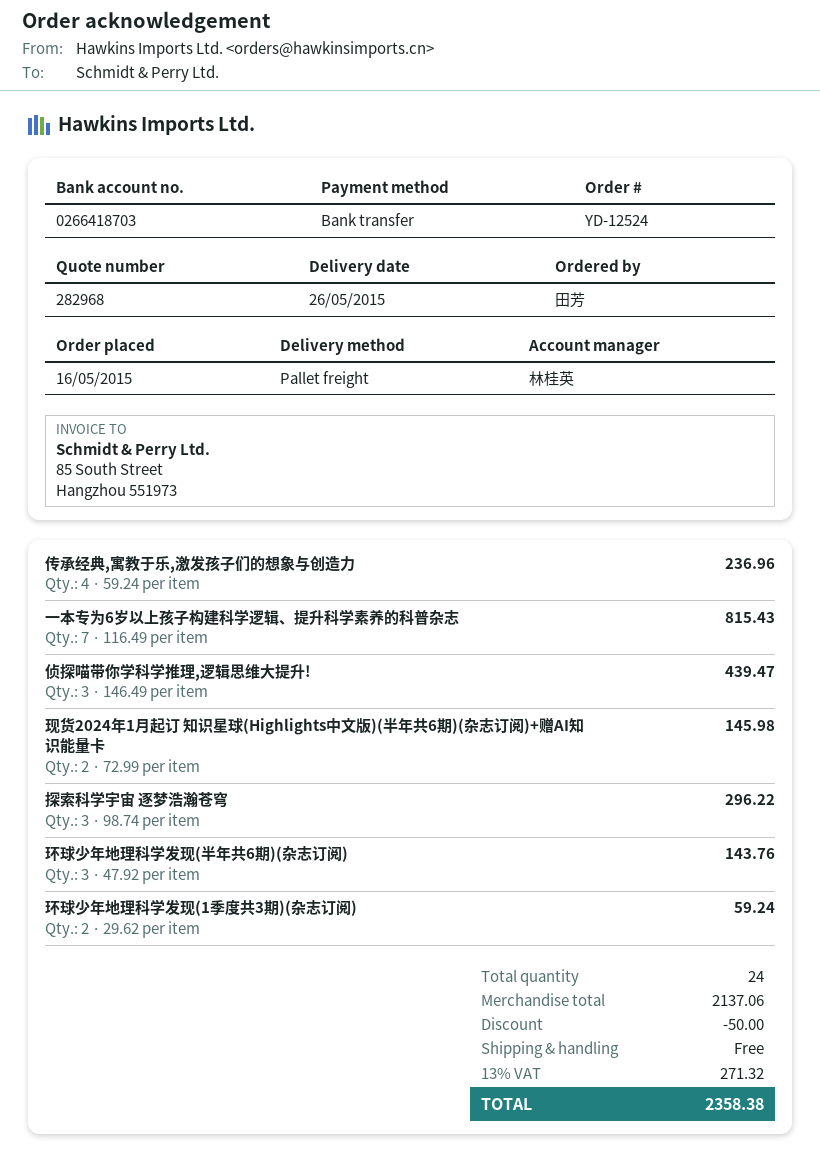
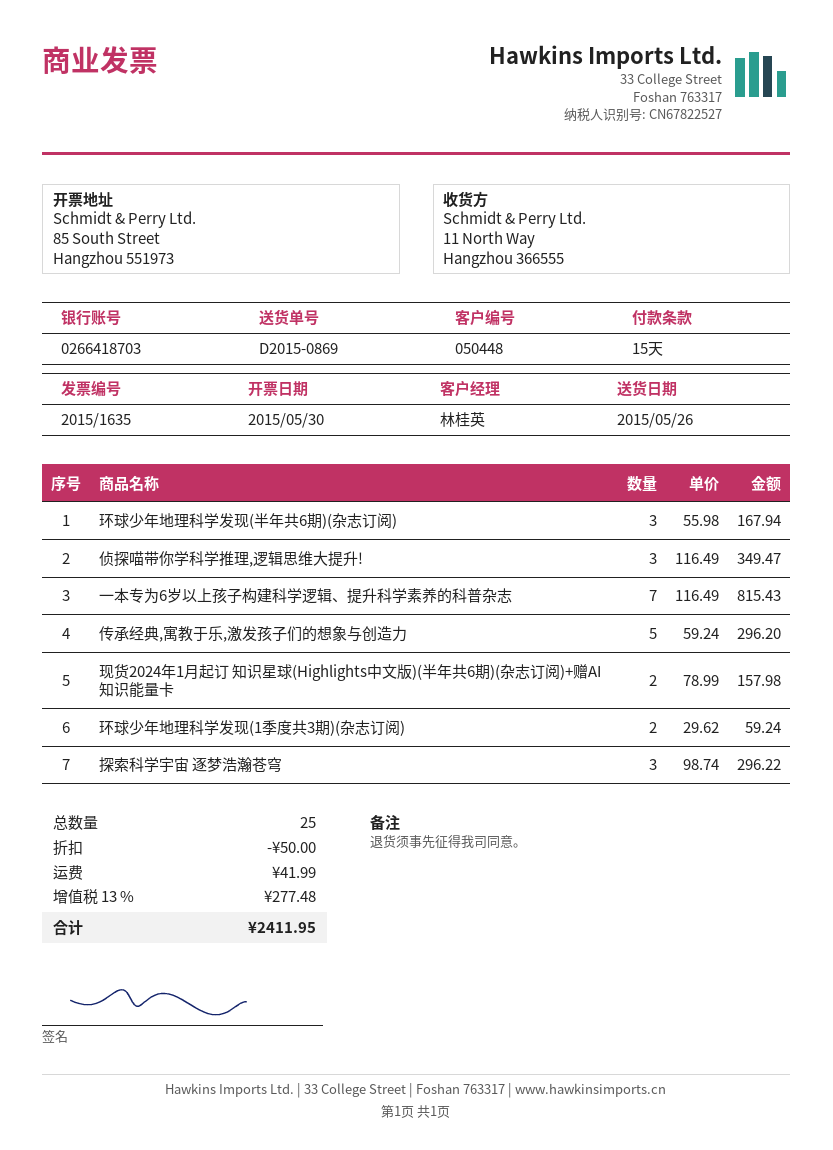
传承经典,寓教于乐,激发孩子们的想象与创造力: 4 x 59.24 = 236.96 -> 5 x 59.24 = 296.20
侦探喵带你学科学推理,逻辑思维大提升!: 3 x 146.49 = 439.47 -> 3 x 116.49 = 349.47
现货2024年1月起订 知识星球(Highlights中文版)(半年共6期)(杂志订阅)+赠AI知识能量卡: 2 x 72.99 = 145.98 -> 2 x 78.99 = 157.98
环球少年地理科学发现(半年共6期)(杂志订阅): 3 x 47.92 = 143.76 -> 3 x 55.98 = 167.94
total quantity: 24 -> 25
shipping: 0.00 -> 41.99
tax: 13% = 271.32 -> 13% = 277.48
total: 2358.38 -> 2411.95

